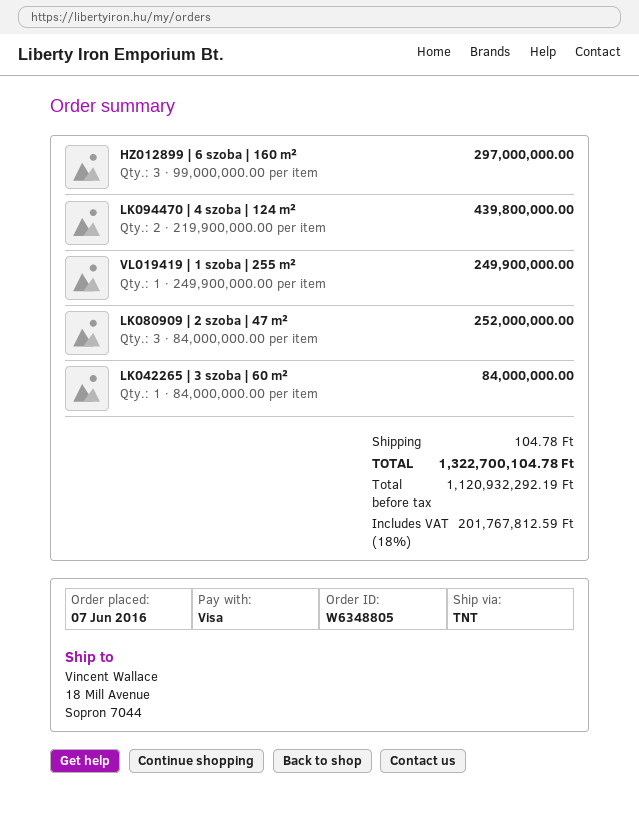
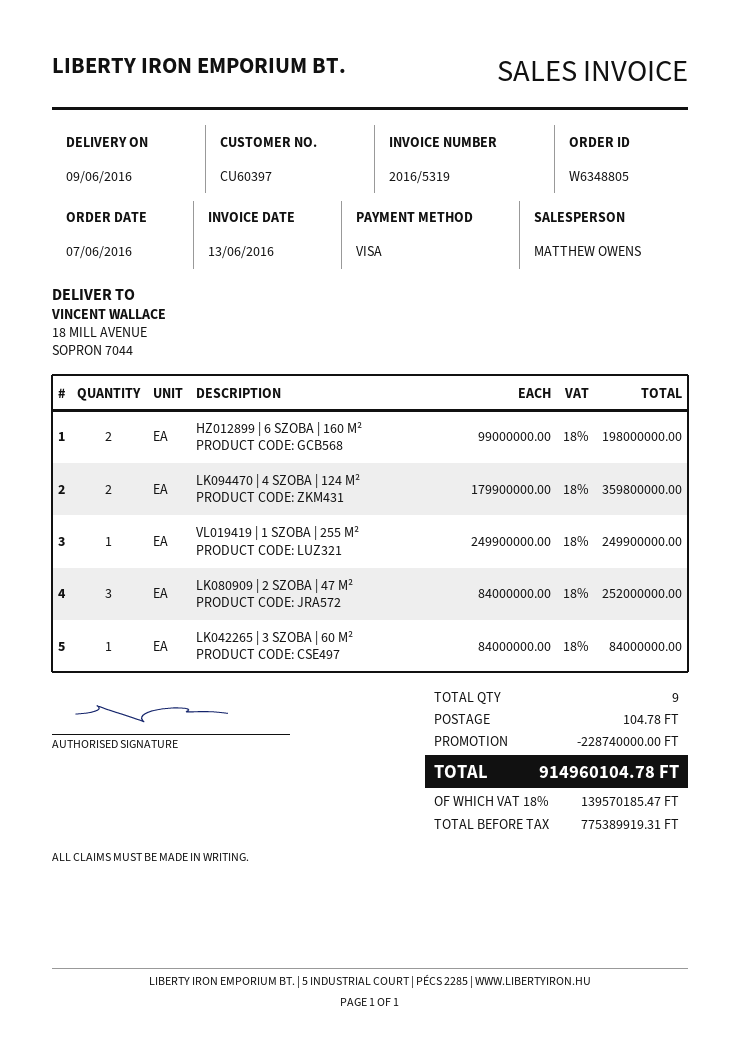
HZ012899 | 6 szoba | 160 m²: 3 x 99000000.00 = 297000000.00 -> 2 x 99000000.00 = 198000000.00
LK094470 | 4 szoba | 124 m²: 2 x 219900000.00 = 439800000.00 -> 2 x 179900000.00 = 359800000.00
discount: none -> 228740000.00
net: 1120932292.19 -> 775389919.31
tax: 18% = 201767812.59 -> 18% = 139570185.47
total: 1322700104.78 -> 914960104.78

